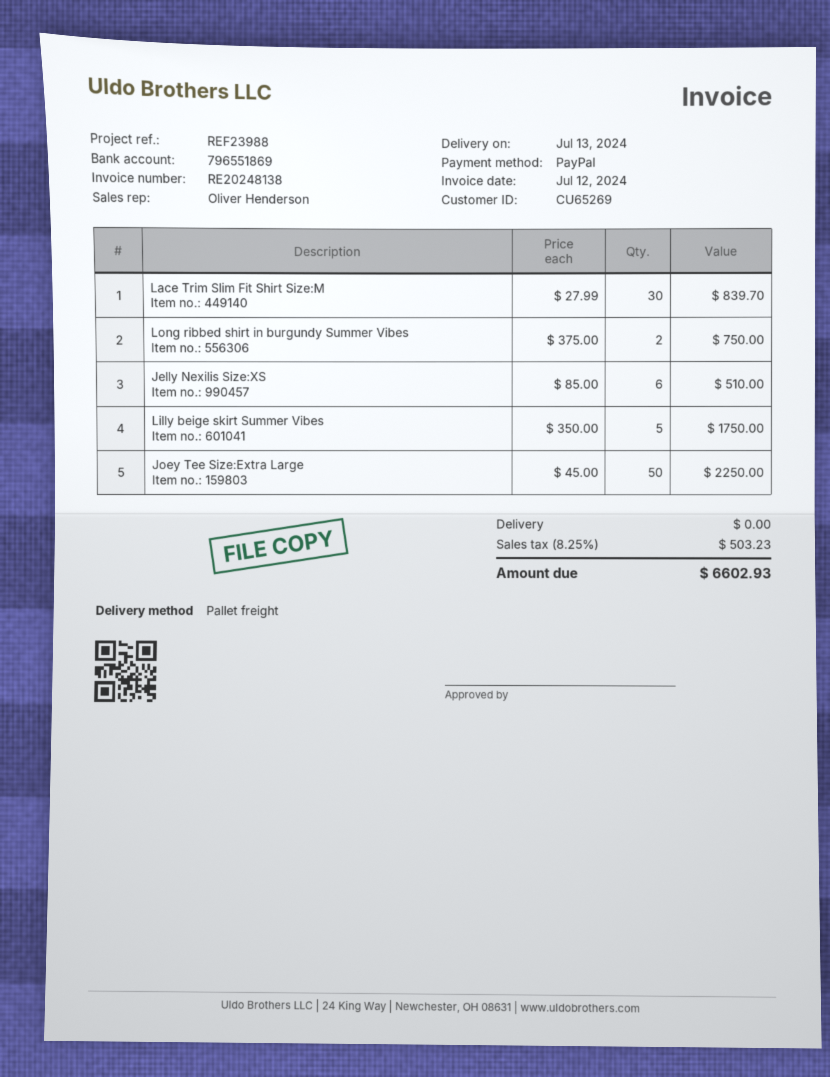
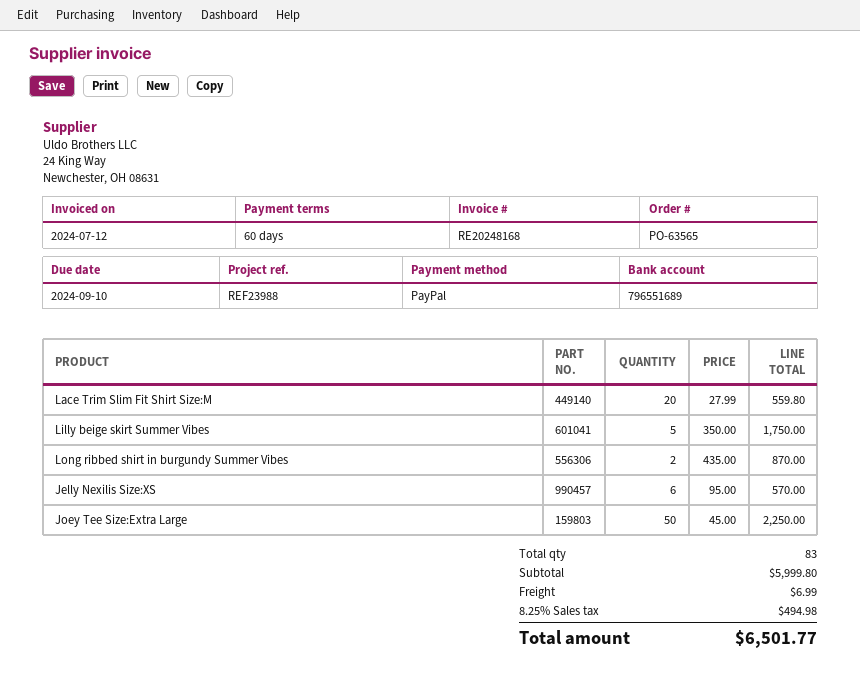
invoice number: RE20248138 -> RE20248168
bank account: 796551869 -> 796551689
Lace Trim Slim Fit Shirt Size:M: 30 x 27.99 = 839.70 -> 20 x 27.99 = 559.80
Long ribbed shirt in burgundy Summer Vibes: 2 x 375.00 = 750.00 -> 2 x 435.00 = 870.00
Jelly Nexilis Size:XS: 6 x 85.00 = 510.00 -> 6 x 95.00 = 570.00
shipping: 0.00 -> 6.99
tax: 8.25% = 503.23 -> 8.25% = 494.98
total: 6602.93 -> 6501.77

